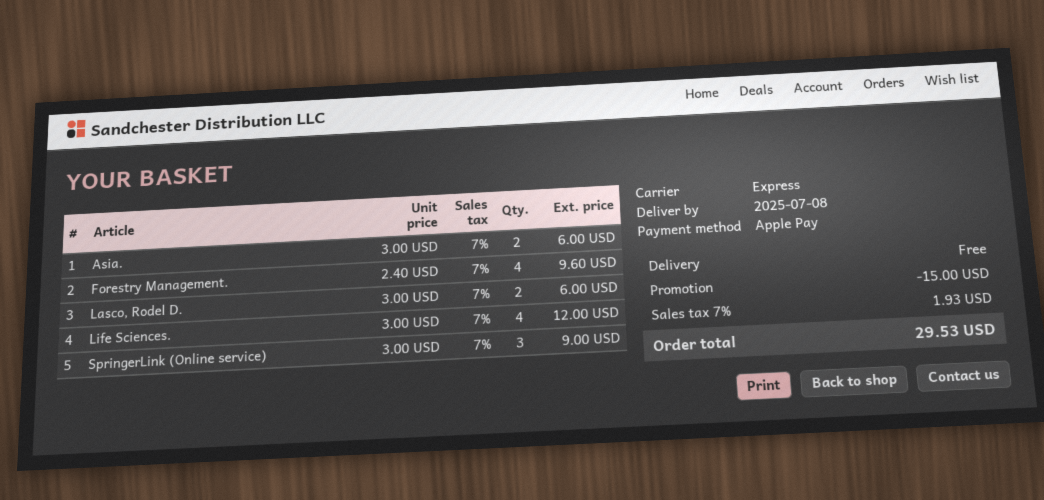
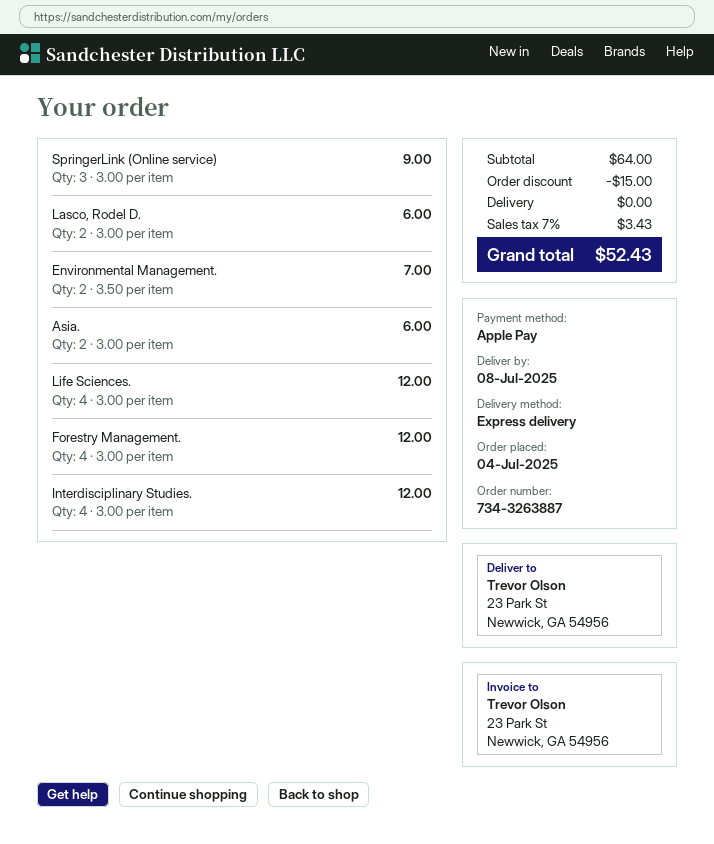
Forestry Management.: 4 x 2.40 = 9.60 -> 4 x 3.00 = 12.00
Environmental Management.: none -> 2 x 3.50 = 7.00
Interdisciplinary Studies.: none -> 4 x 3.00 = 12.00
tax: 7% = 1.93 -> 7% = 3.43
total: 29.53 -> 52.43

